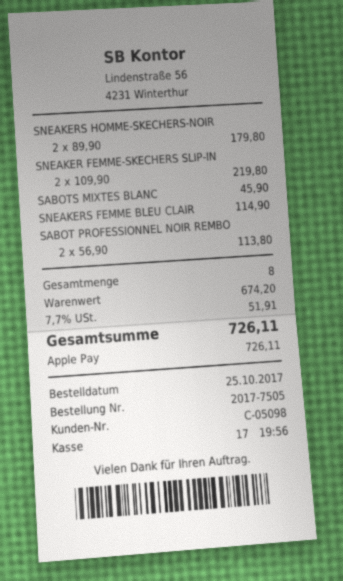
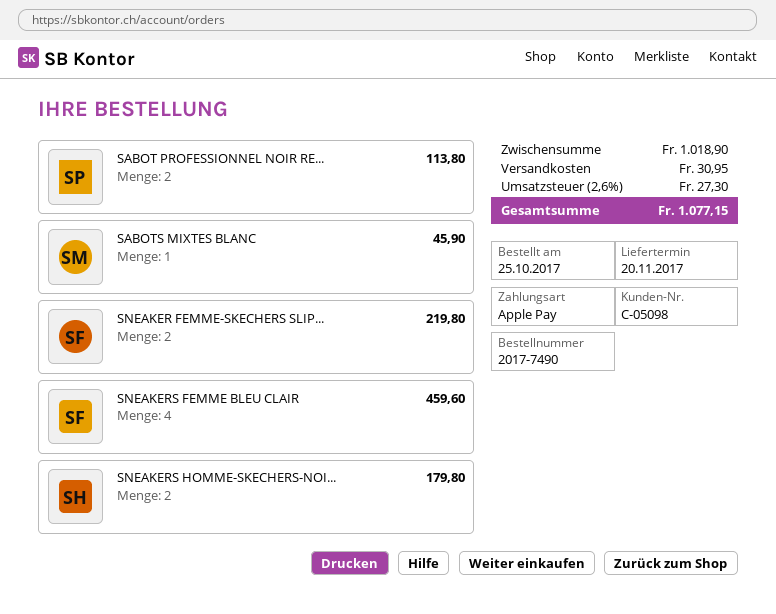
order number: 2017-7505 -> 2017-7490
SNEAKERS FEMME BLEU CLAIR: 1 for 114.90 -> 4 for 459.60
subtotal: 674.20 -> 1018.90
shipping: none -> 30.95
tax: 7.7% = 51.91 -> 2.6% = 27.30
total: 726.11 -> 1077.15

